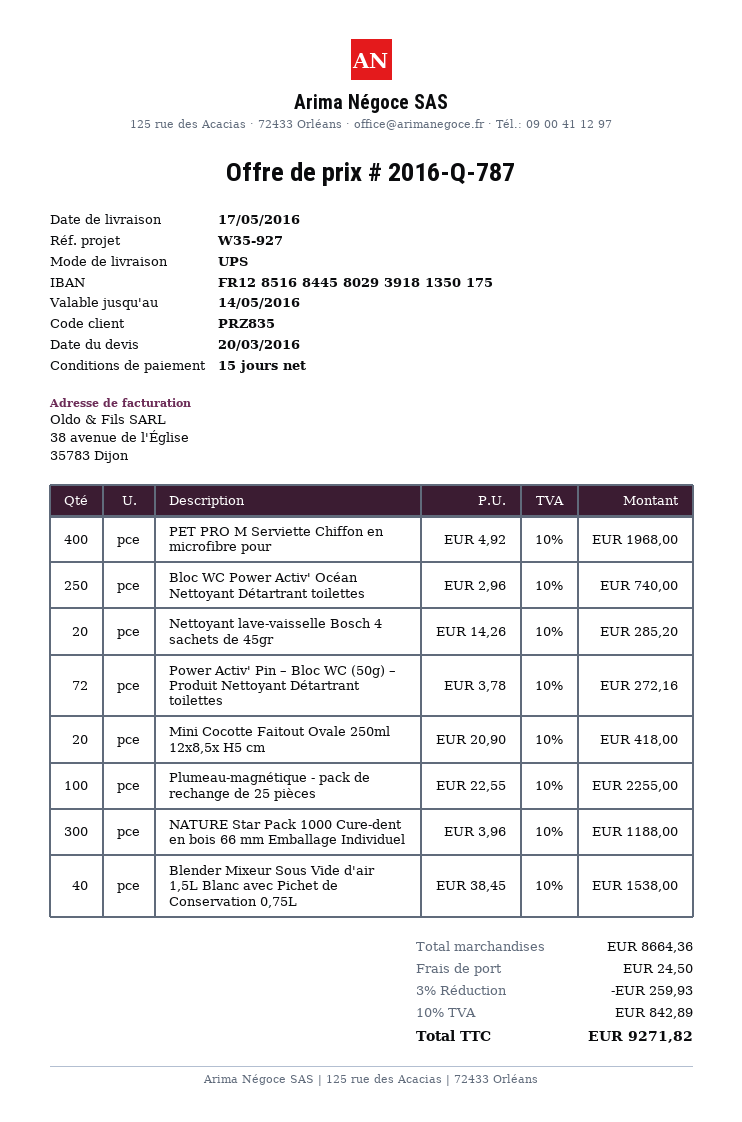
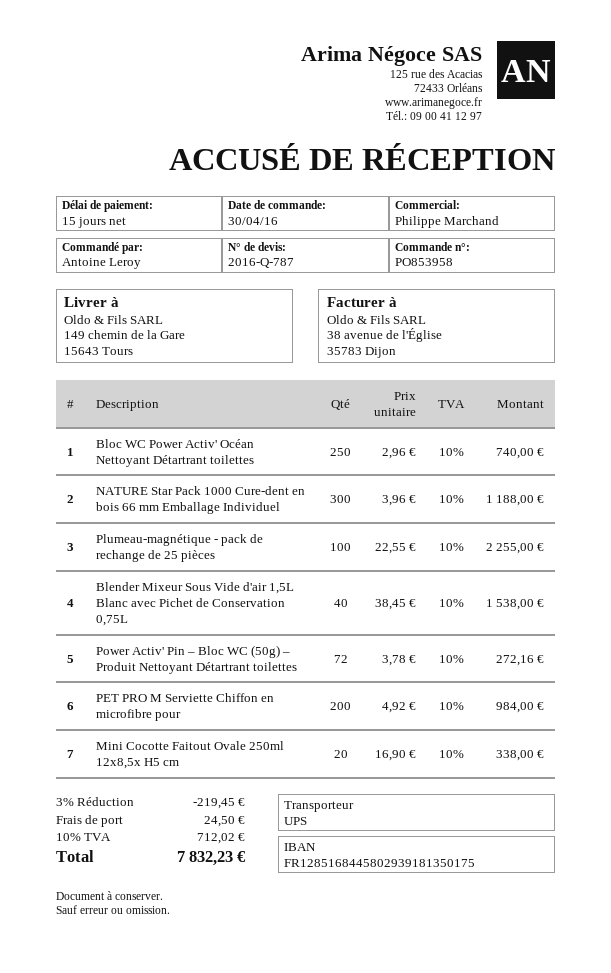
PET PRO M Serviette Chiffon en microfibre pour: 400 x 4.92 = 1968.00 -> 200 x 4.92 = 984.00
Nettoyant lave-vaisselle Bosch 4 sachets de 45gr: 20 x 14.26 = 285.20 -> none
Mini Cocotte Faitout Ovale 250ml 12x8,5x H5 cm: 20 x 20.90 = 418.00 -> 20 x 16.90 = 338.00
discount: 3% = 259.93 -> 3% = 219.45
tax: 10% = 842.89 -> 10% = 712.02
total: 9271.82 -> 7832.23

